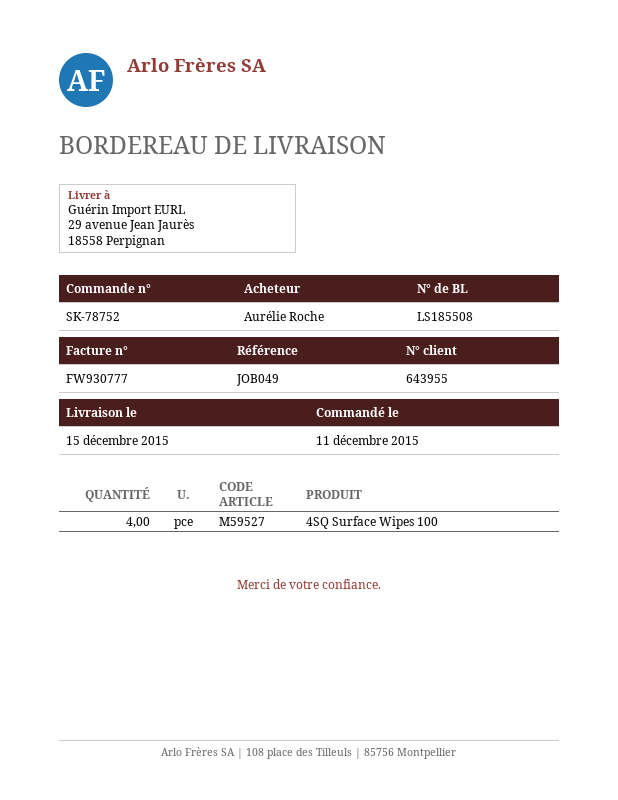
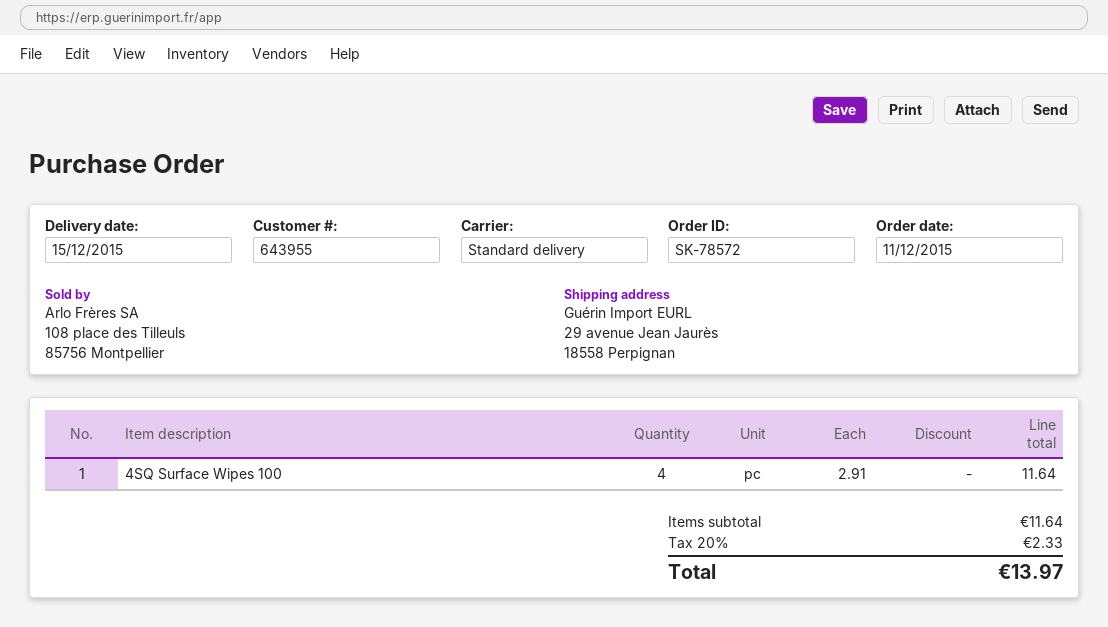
order number: SK-78752 -> SK-78572

